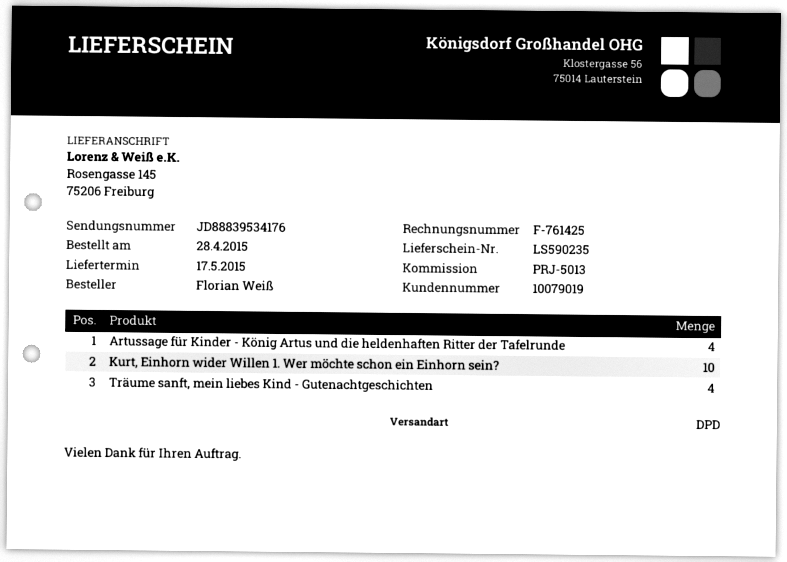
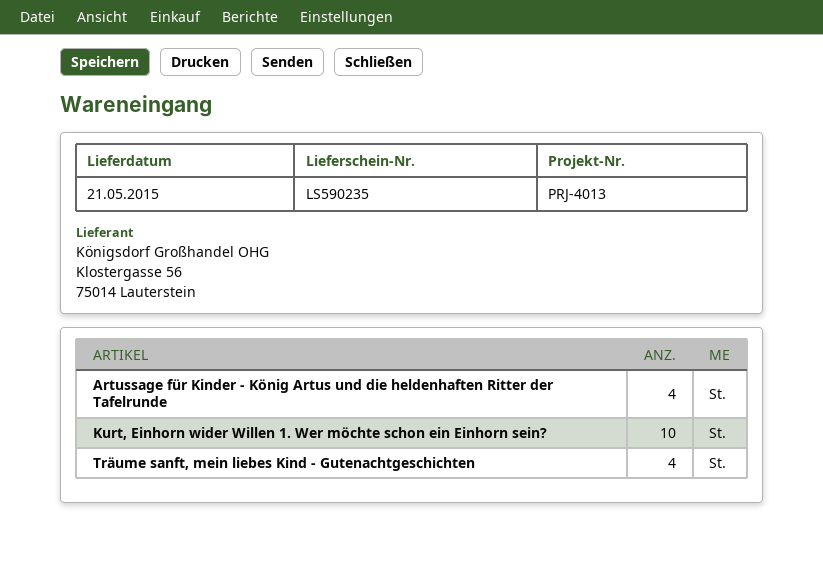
delivery date: 2015-05-17 -> 2015-05-21
reference: PRJ-5013 -> PRJ-4013

